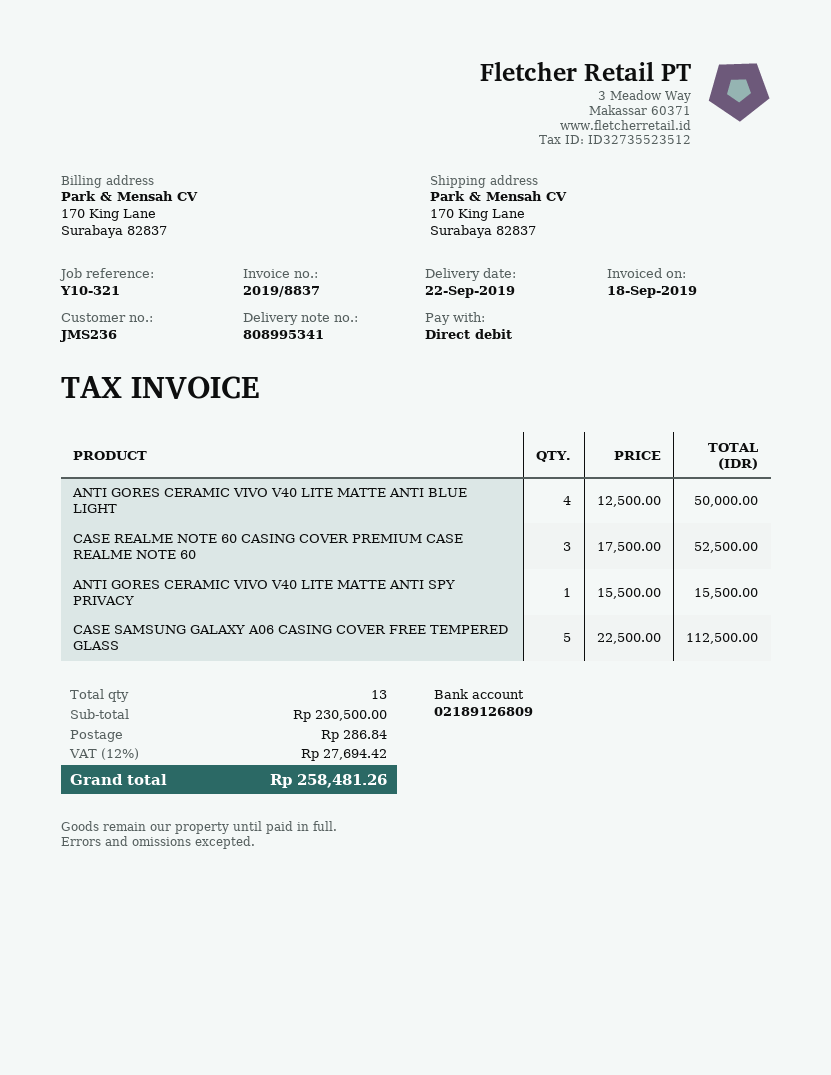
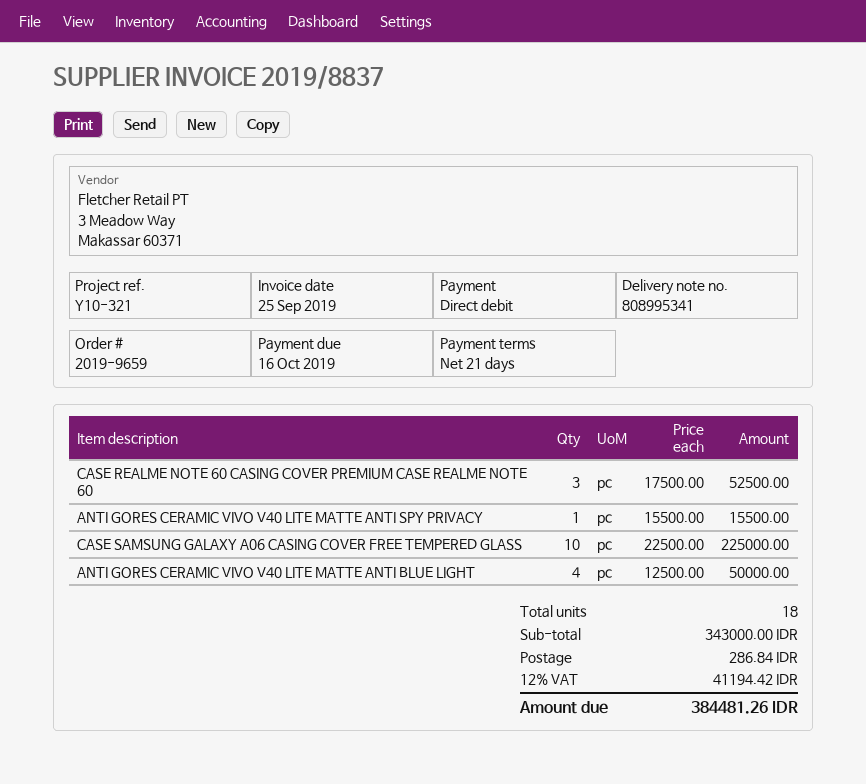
invoice date: 2019-09-18 -> 2019-09-25
CASE SAMSUNG GALAXY A06 CASING COVER FREE TEMPERED GLASS: 5 x 22500.00 = 112500.00 -> 10 x 22500.00 = 225000.00
total quantity: 13 -> 18
subtotal: 230500.00 -> 343000.00
tax: 12% = 27694.42 -> 12% = 41194.42
total: 258481.26 -> 384481.26

